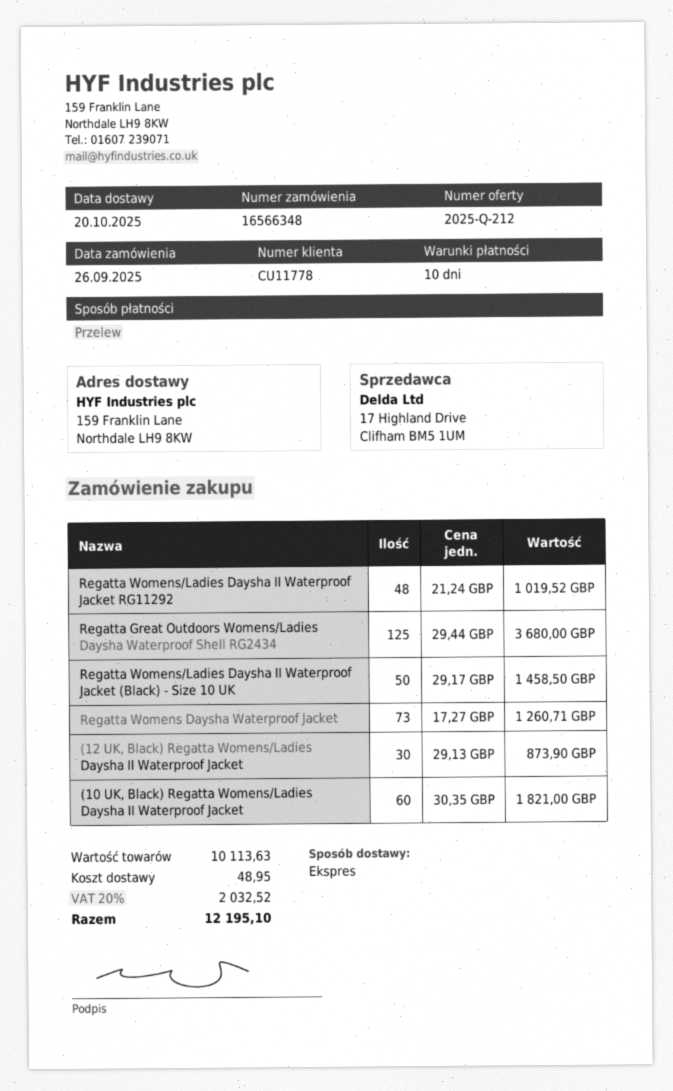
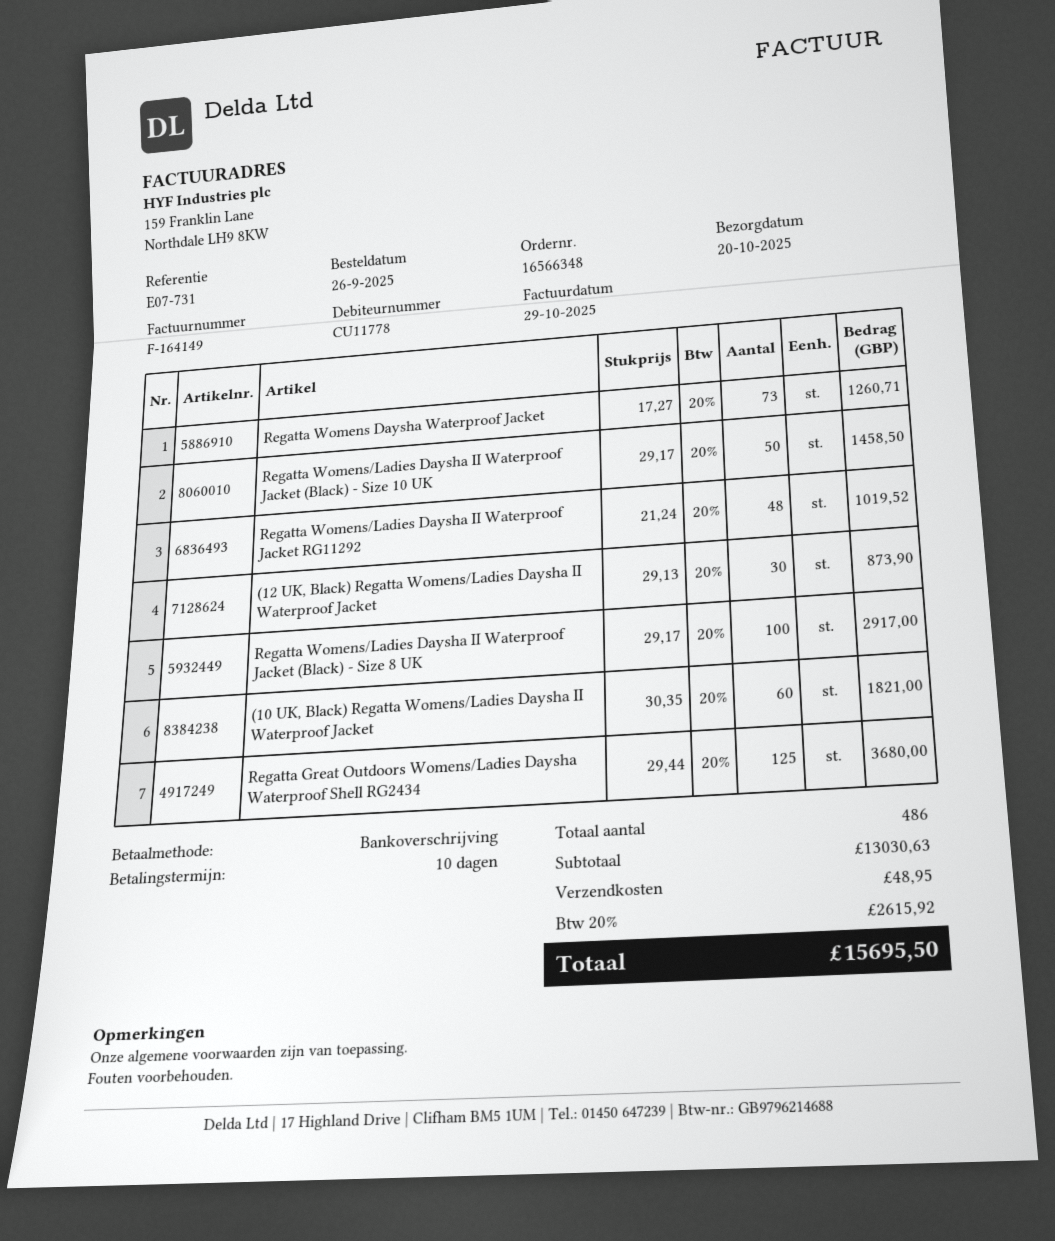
Regatta Womens/Ladies Daysha II Waterproof Jacket (Black) - Size 8 UK: none -> 100 x 29.17 = 2917.00
subtotal: 10113.63 -> 13030.63
tax: 20% = 2032.52 -> 20% = 2615.92
total: 12195.10 -> 15695.50

